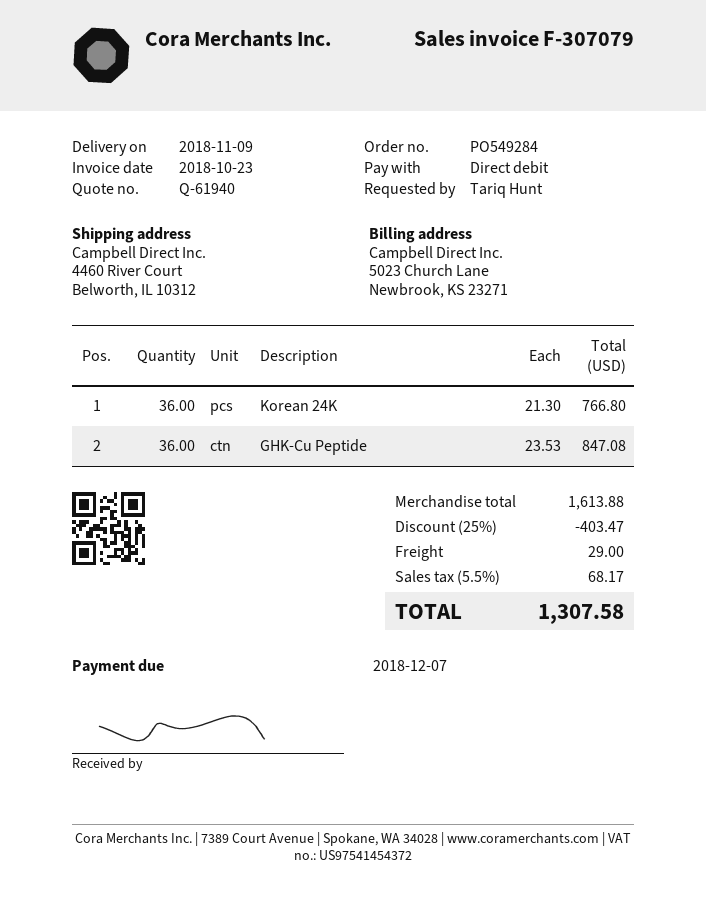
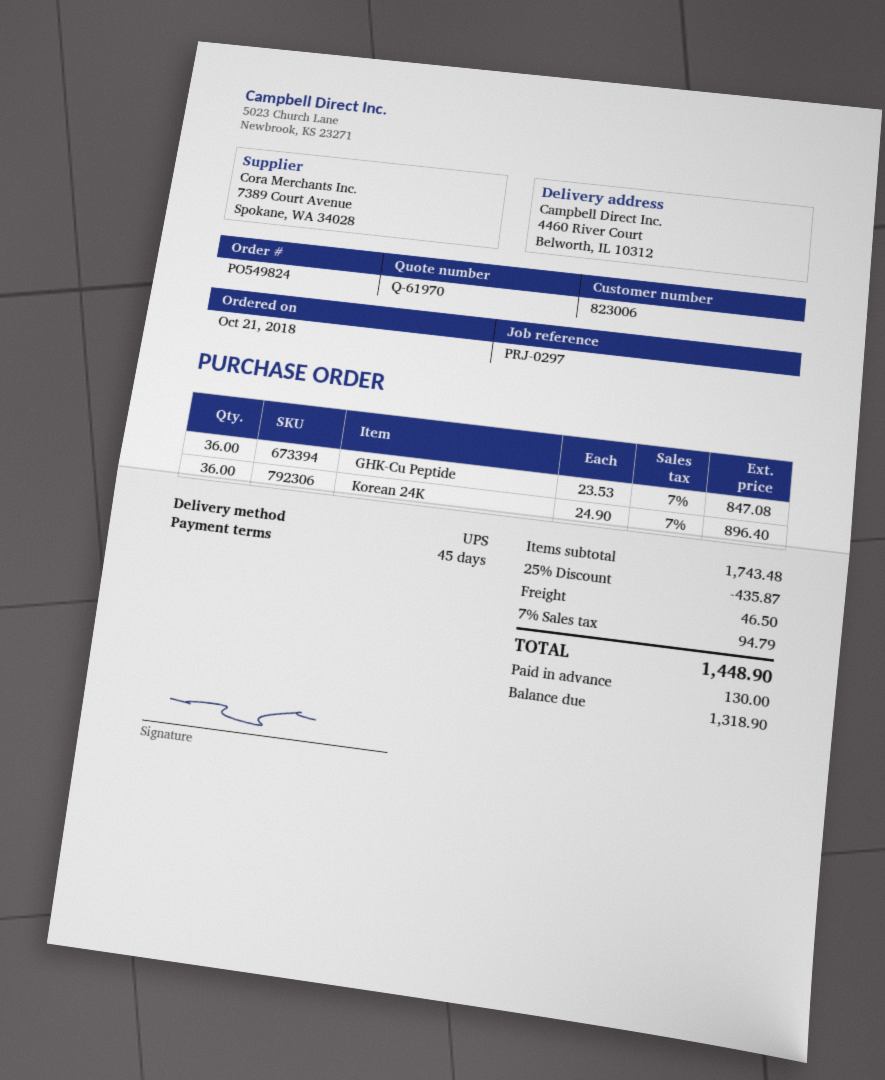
quote number: Q-61940 -> Q-61970
order number: PO549284 -> PO549824
Korean 24K: 36 x 21.30 = 766.80 -> 36 x 24.90 = 896.40
subtotal: 1613.88 -> 1743.48
discount: 25% = 403.47 -> 25% = 435.87
shipping: 29.00 -> 46.50
tax: 5.5% = 68.17 -> 7% = 94.79
total: 1307.58 -> 1448.90

